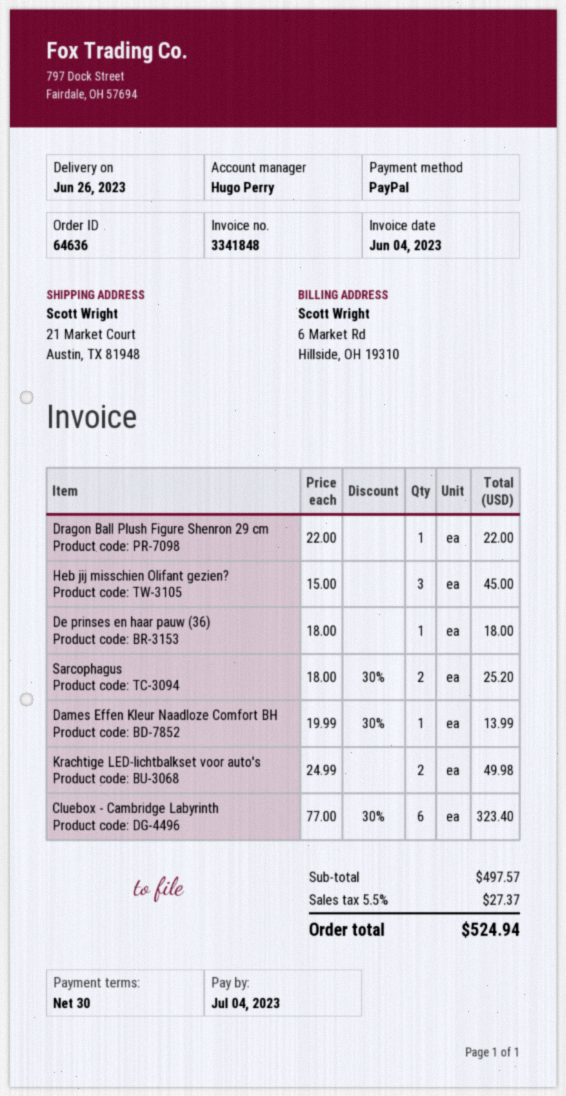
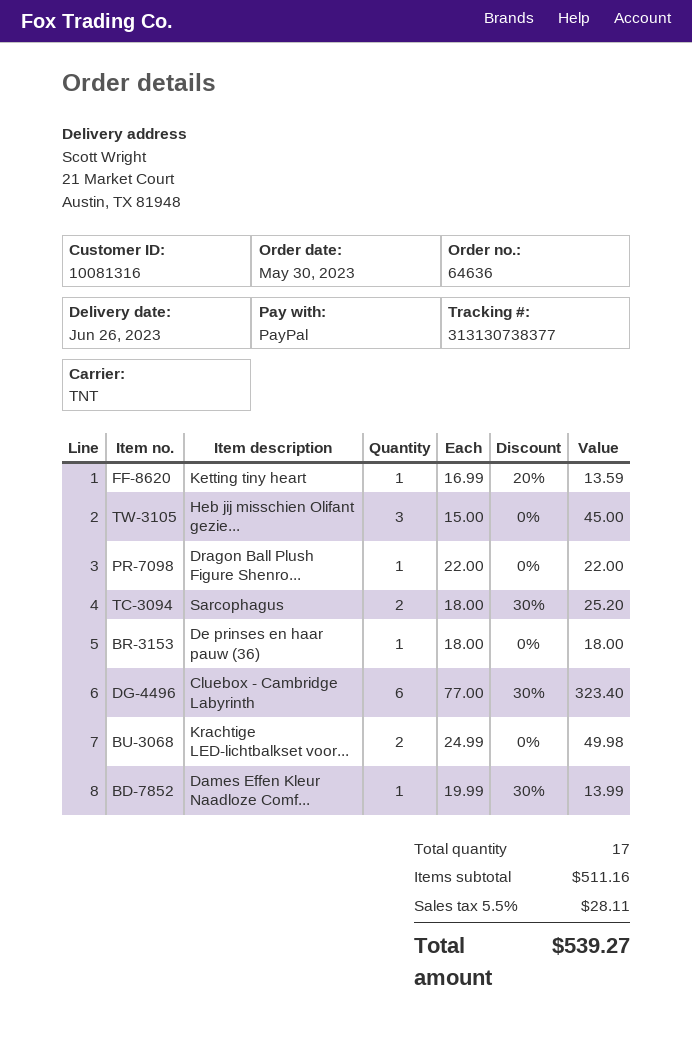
Ketting tiny heart: none -> 1 x 16.99 - 20% = 13.59
subtotal: 497.57 -> 511.16
tax: 5.5% = 27.37 -> 5.5% = 28.11
total: 524.94 -> 539.27

